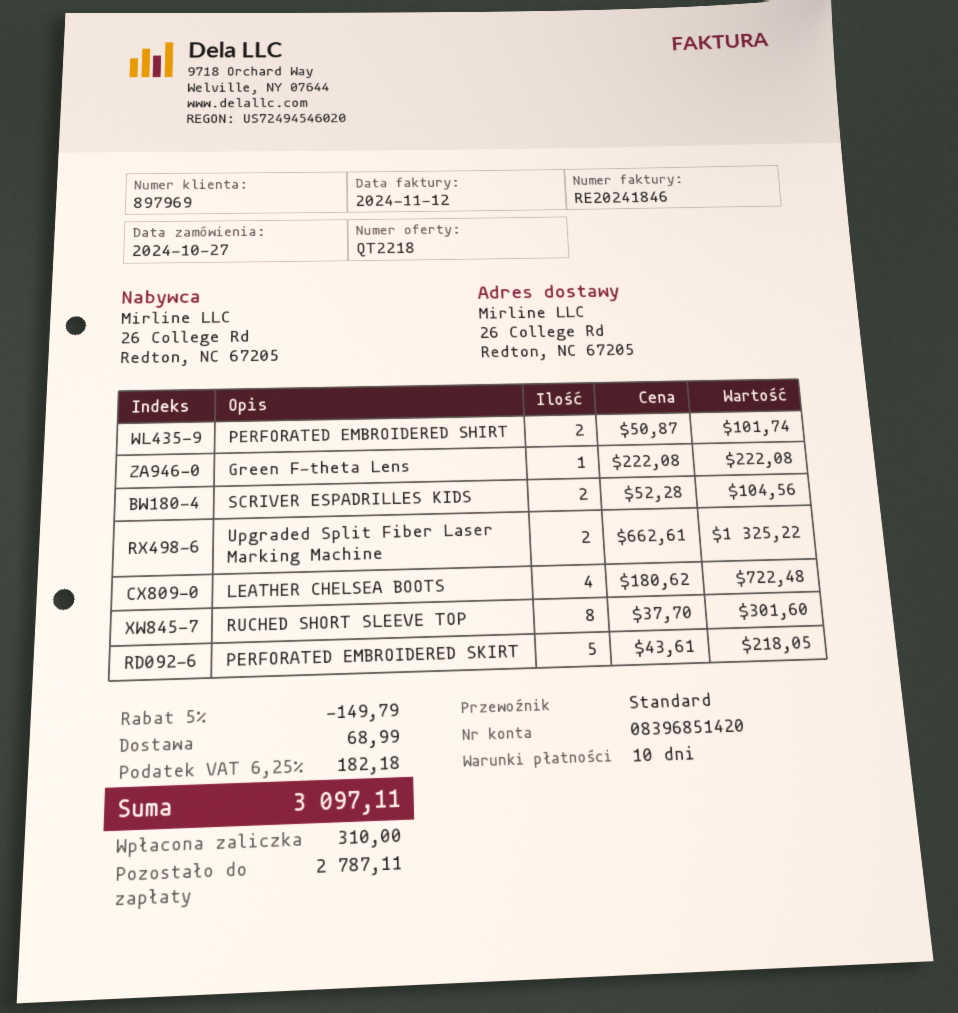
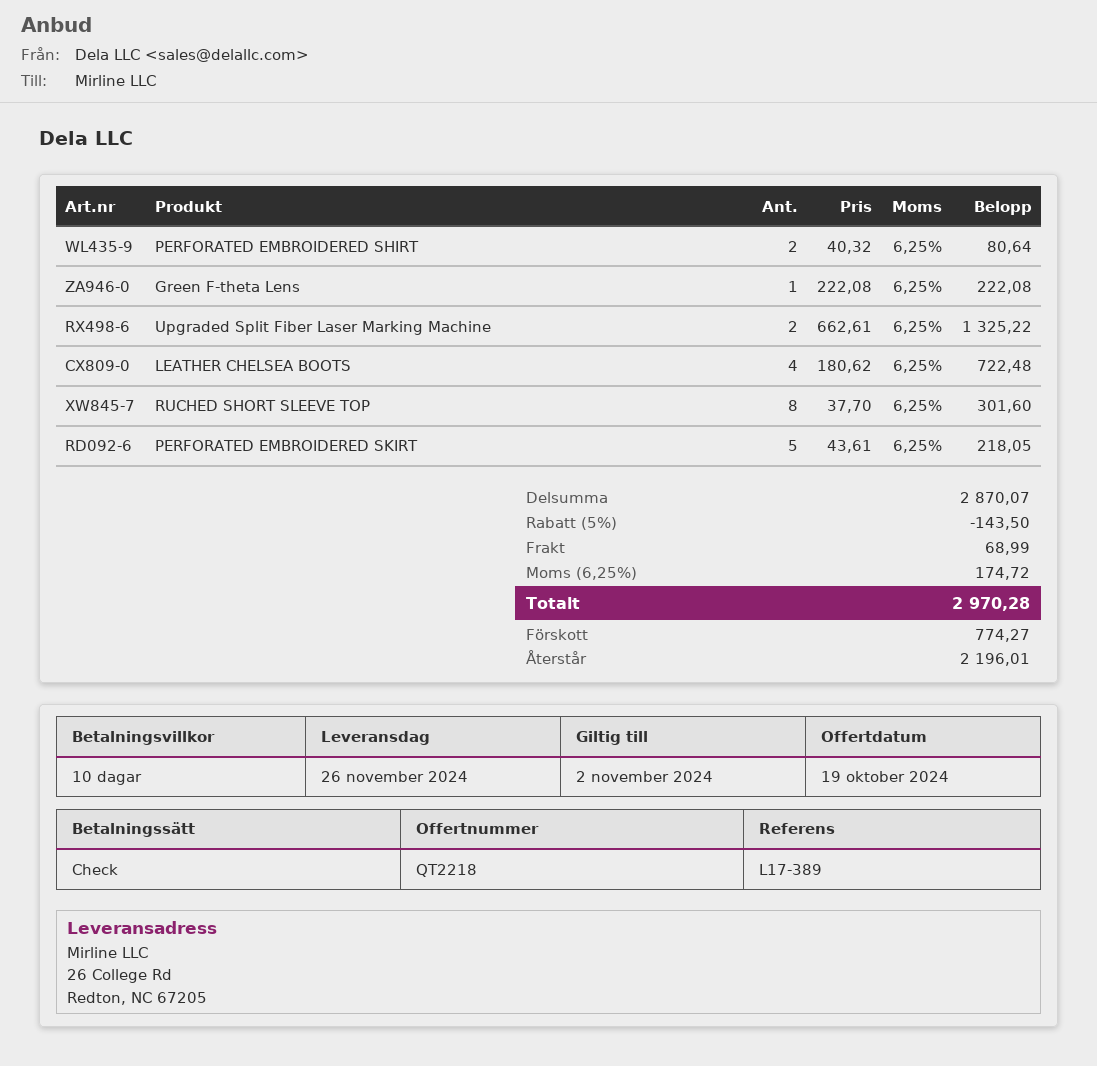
PERFORATED EMBROIDERED SHIRT: 2 x 50.87 = 101.74 -> 2 x 40.32 = 80.64
SCRIVER ESPADRILLES KIDS: 2 x 52.28 = 104.56 -> none
discount: 5% = 149.79 -> 5% = 143.50
tax: 6.25% = 182.18 -> 6.25% = 174.72
total: 3097.11 -> 2970.28
deposit: 310.00 -> 774.27
balance: 2787.11 -> 2196.01

